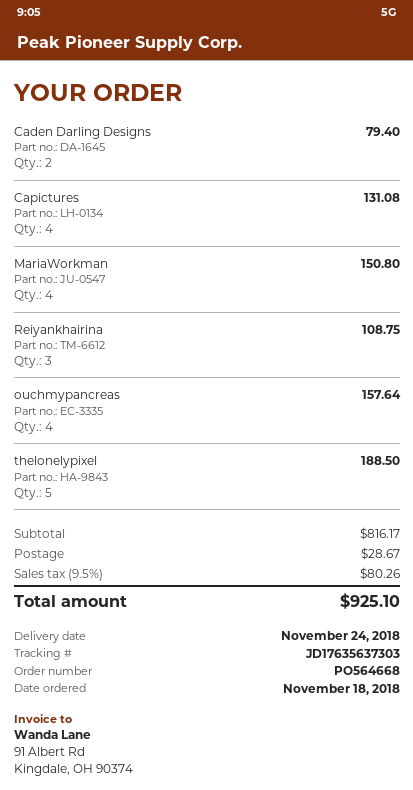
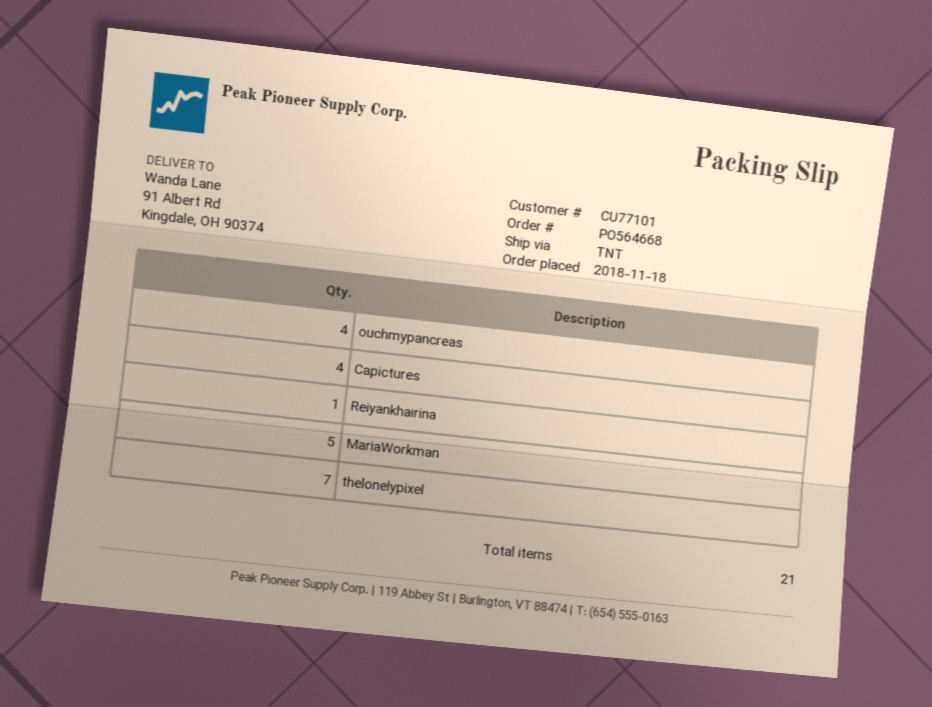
Caden Darling Designs: 2 -> none
MariaWorkman: 4 -> 5
Reiyankhairina: 3 -> 1
thelonelypixel: 5 -> 7

